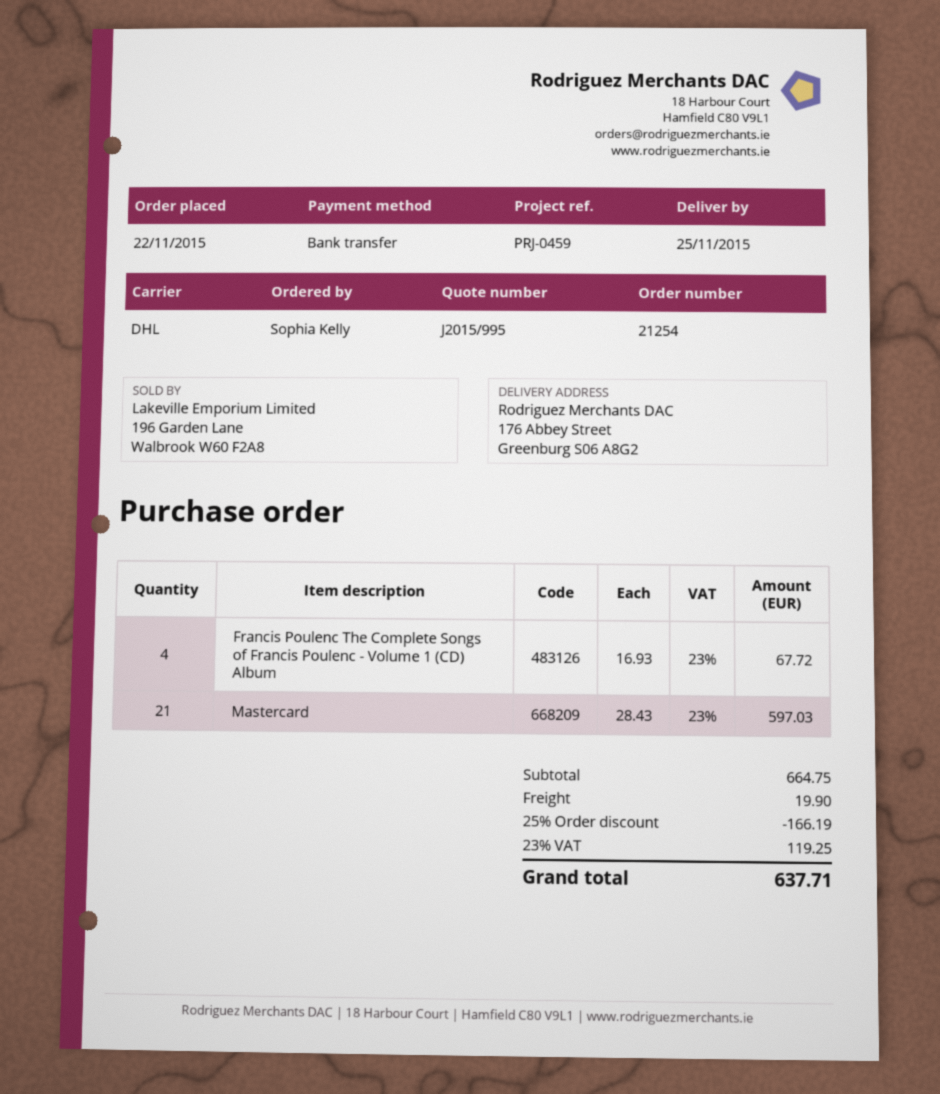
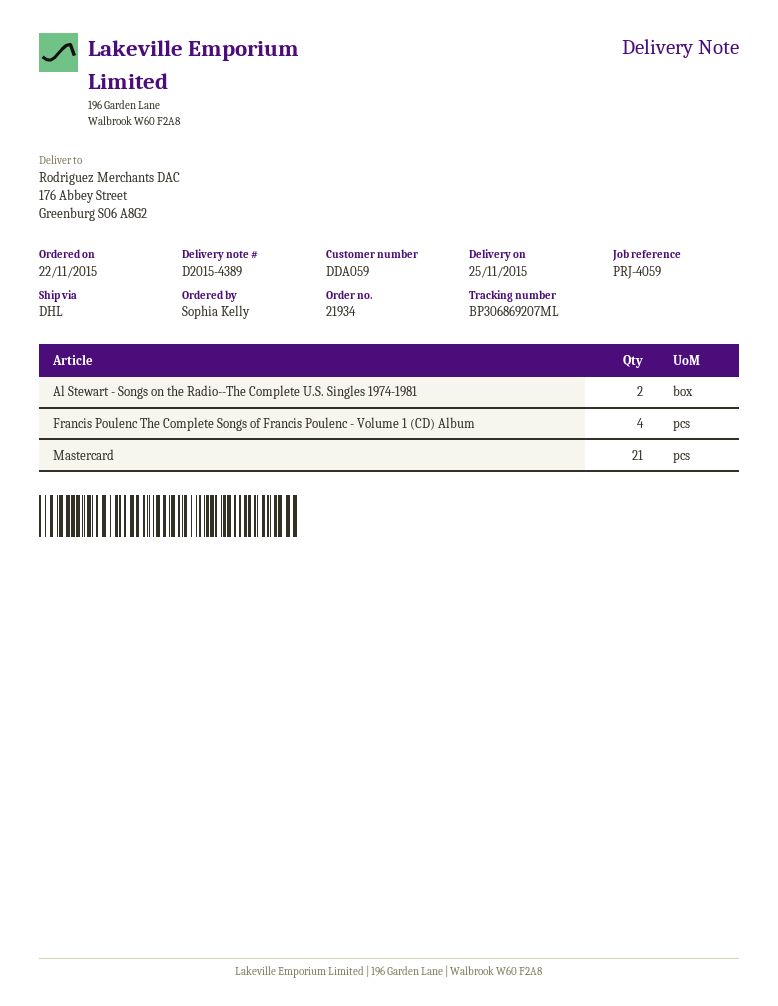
order number: 21254 -> 21934
reference: PRJ-0459 -> PRJ-4059
Al Stewart - Songs on the Radio--The Complete U.S. Singles 1974-1981: none -> 2

